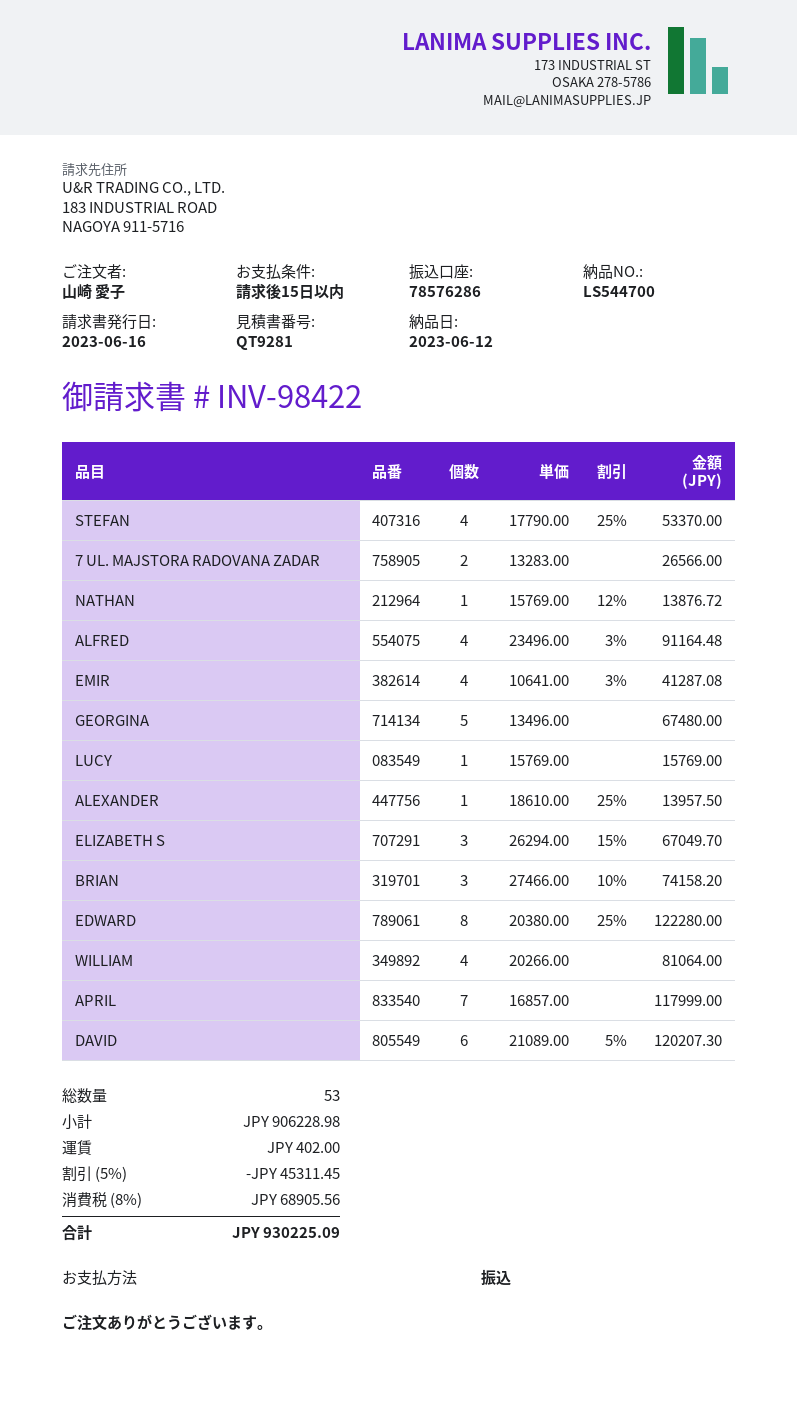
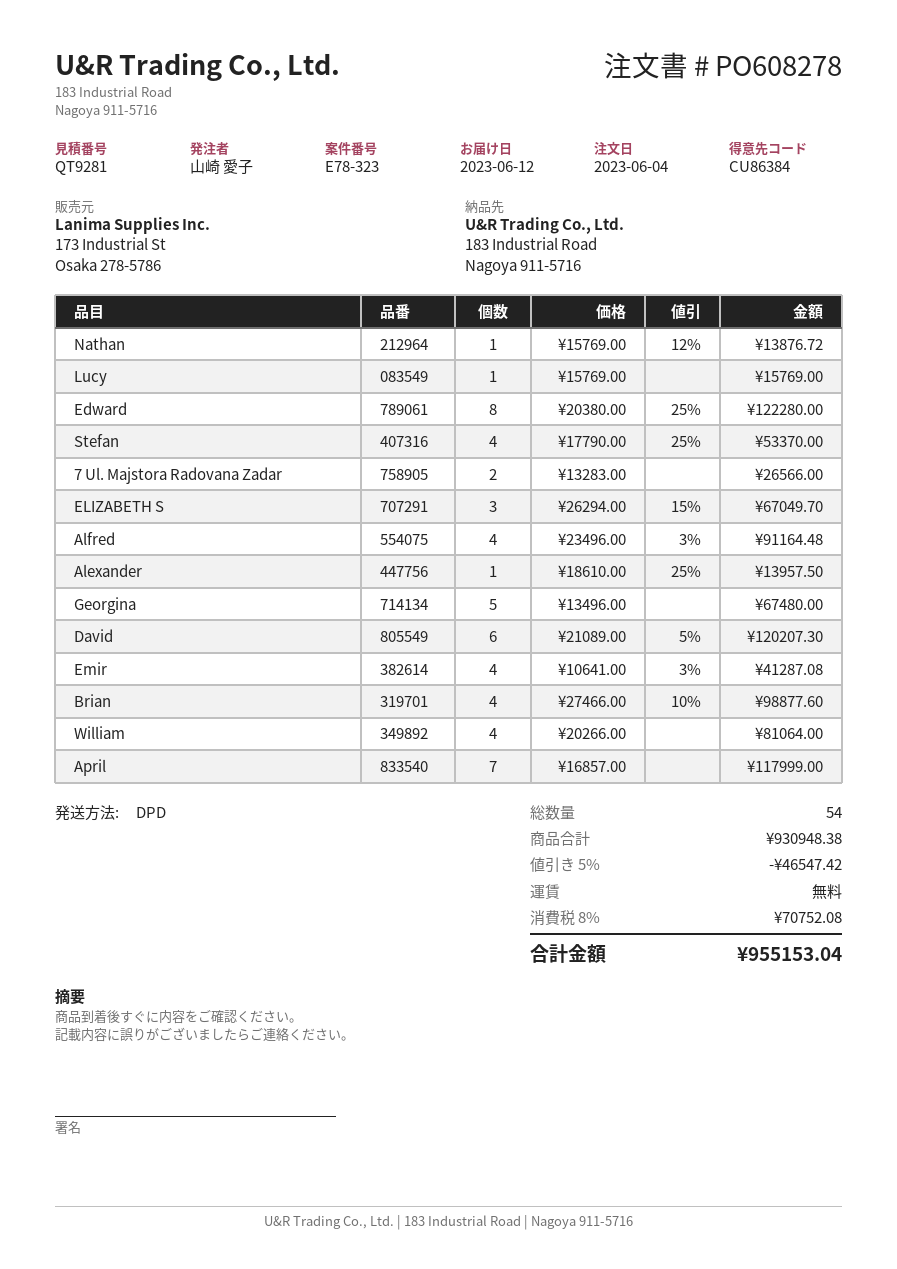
BRIAN: 3 x 27466.00 - 10% = 74158.20 -> 4 x 27466.00 - 10% = 98877.60
total quantity: 53 -> 54
subtotal: 906228.98 -> 930948.38
discount: 5% = 45311.45 -> 5% = 46547.42
shipping: 402.00 -> 0.00
tax: 8% = 68905.56 -> 8% = 70752.08
total: 930225.09 -> 955153.04

